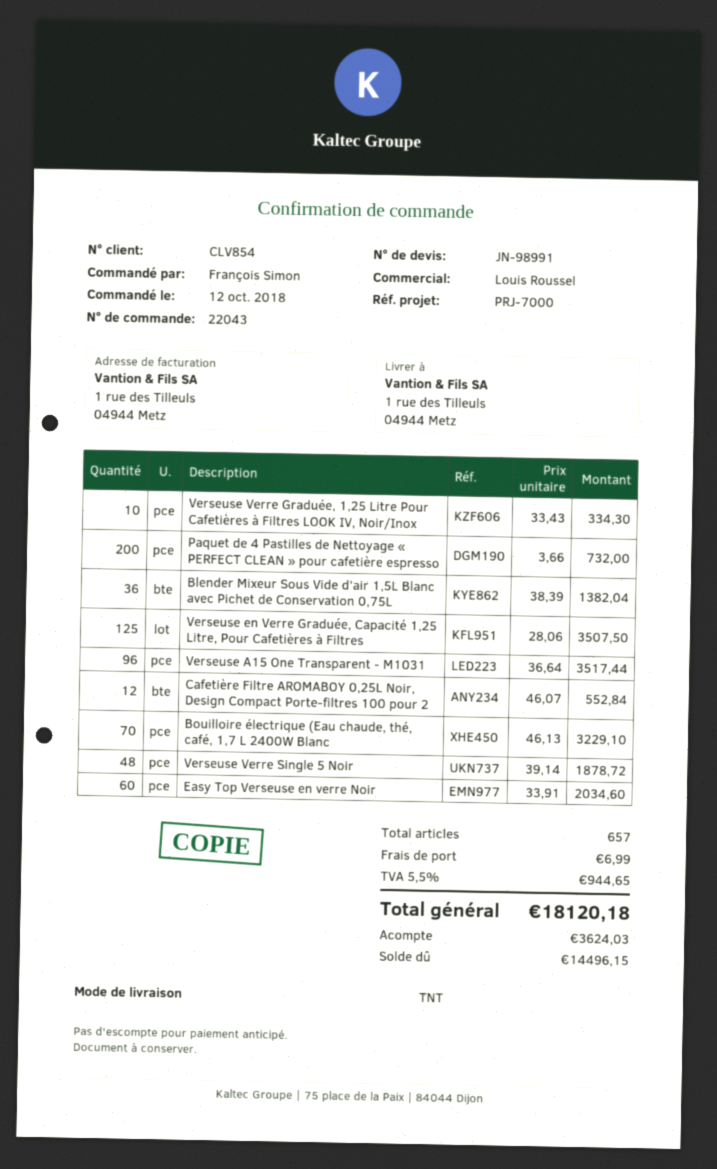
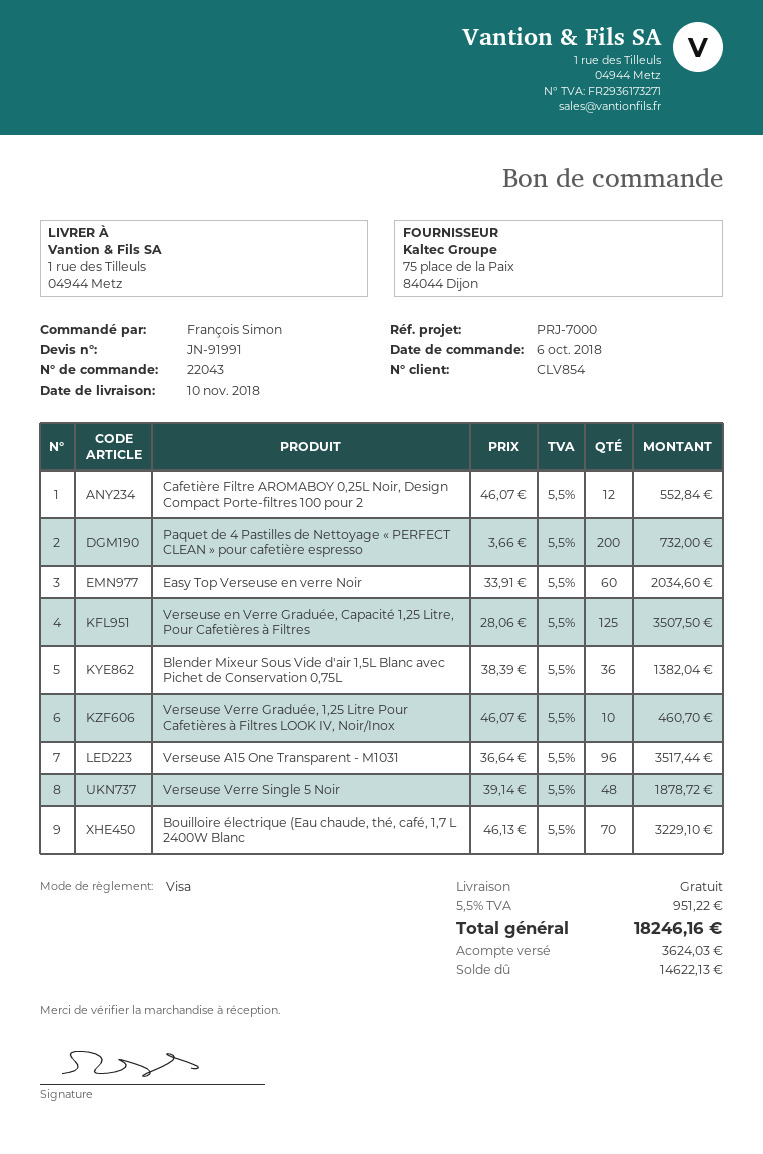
quote number: JN-98991 -> JN-91991
order date: 2018-10-12 -> 2018-10-06
Verseuse Verre Graduée, 1,25 Litre Pour Cafetières à Filtres LOOK IV, Noir/Inox: 10 x 33.43 = 334.30 -> 10 x 46.07 = 460.70
shipping: 6.99 -> 0.00
tax: 5.5% = 944.65 -> 5.5% = 951.22
total: 18120.18 -> 18246.16
balance: 14496.15 -> 14622.13

